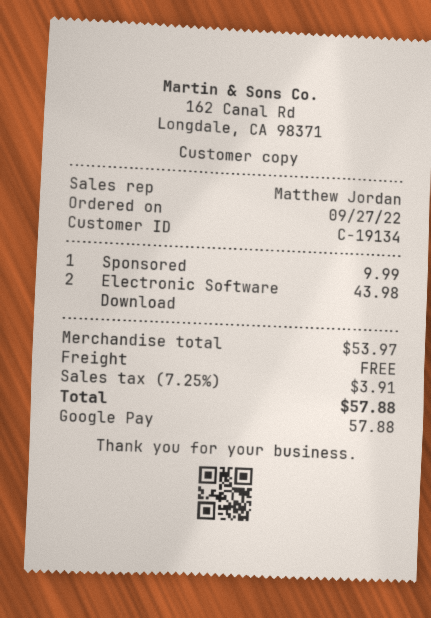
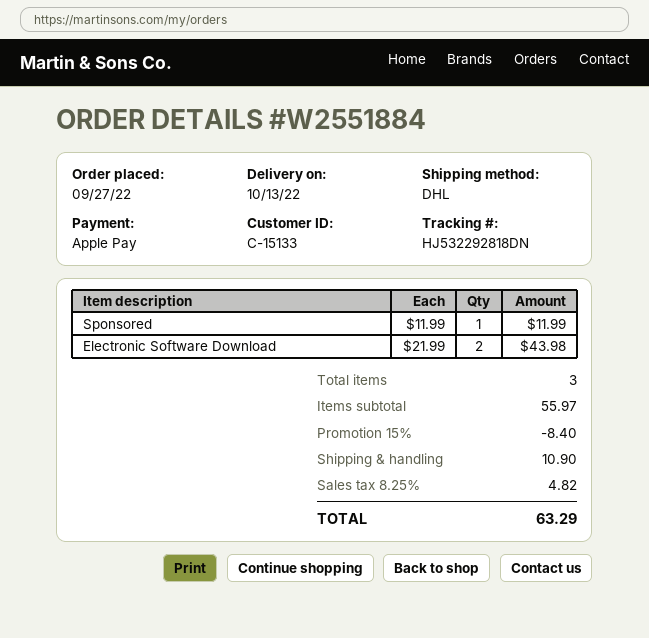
customer number: C-19134 -> C-15133
payment method: Google Pay -> Apple Pay
Sponsored: 1 for 9.99 -> 1 for 11.99
subtotal: 53.97 -> 55.97
discount: none -> 15% = 8.40
shipping: 0.00 -> 10.90
tax: 7.25% = 3.91 -> 8.25% = 4.82
total: 57.88 -> 63.29

